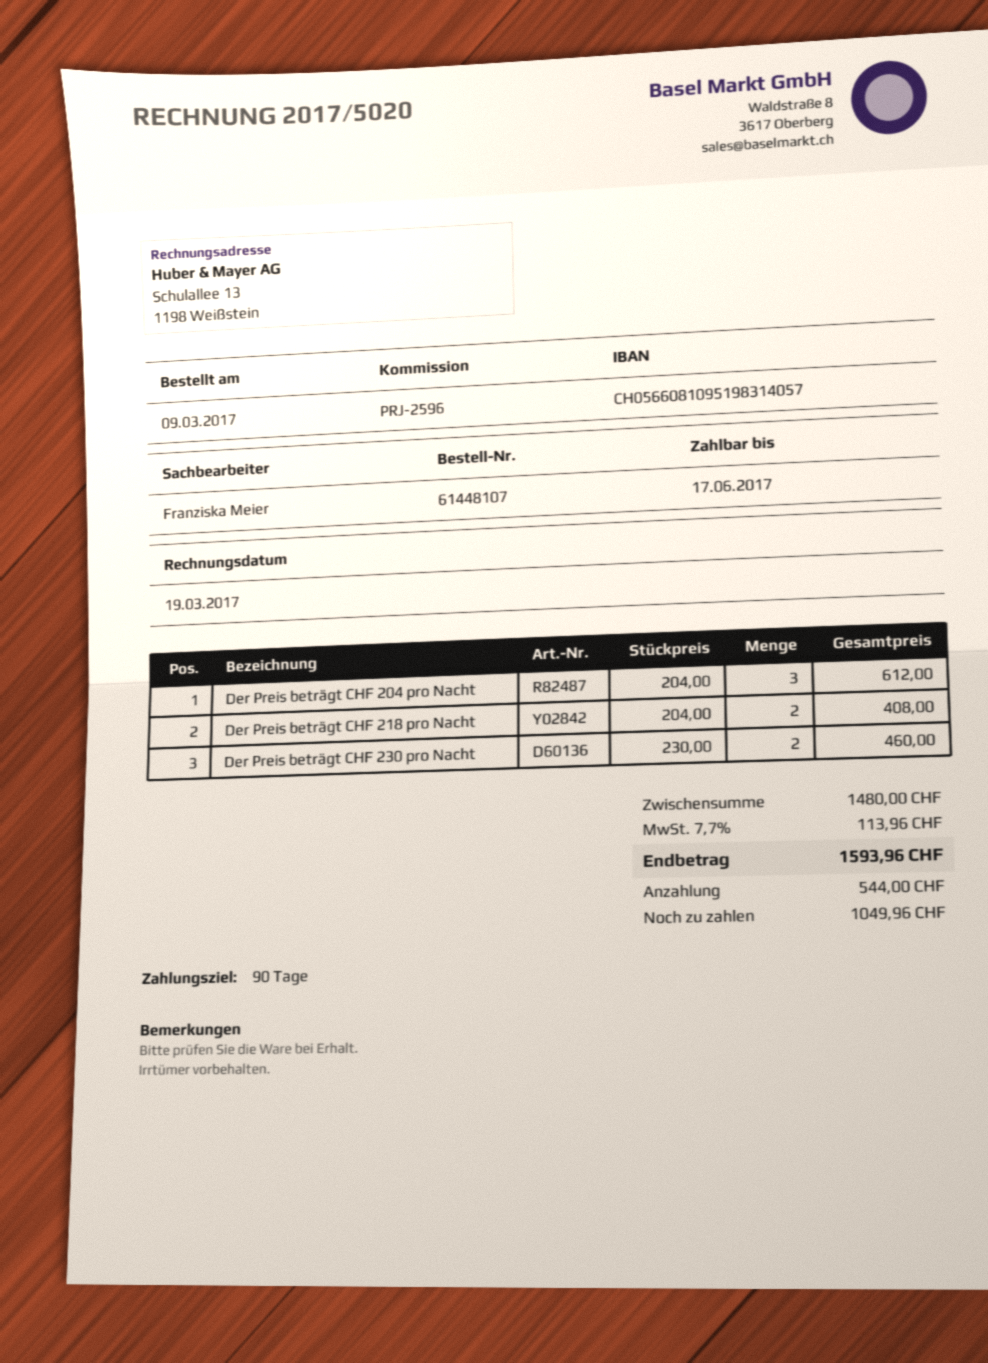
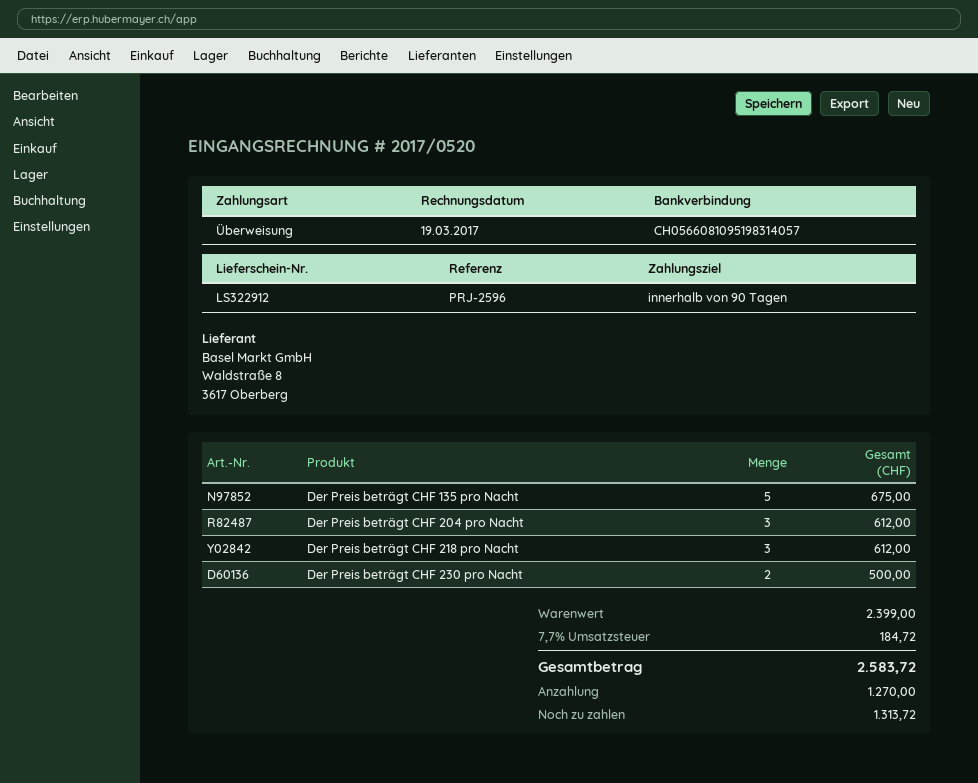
invoice number: 2017/5020 -> 2017/0520
Der Preis beträgt CHF 218 pro Nacht: 2 for 408.00 -> 3 for 612.00
Der Preis beträgt CHF 230 pro Nacht: 2 for 460.00 -> 2 for 500.00
Der Preis beträgt CHF 135 pro Nacht: none -> 5 for 675.00
subtotal: 1480.00 -> 2399.00
tax: 7.7% = 113.96 -> 7.7% = 184.72
total: 1593.96 -> 2583.72
deposit: 544.00 -> 1270.00
balance: 1049.96 -> 1313.72

